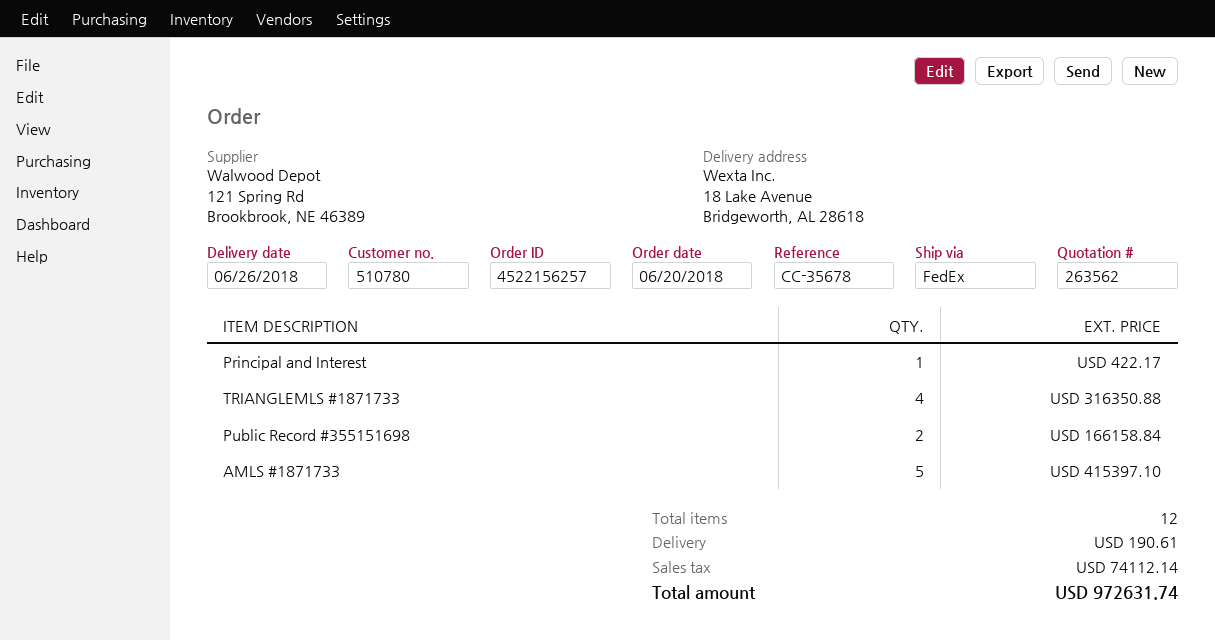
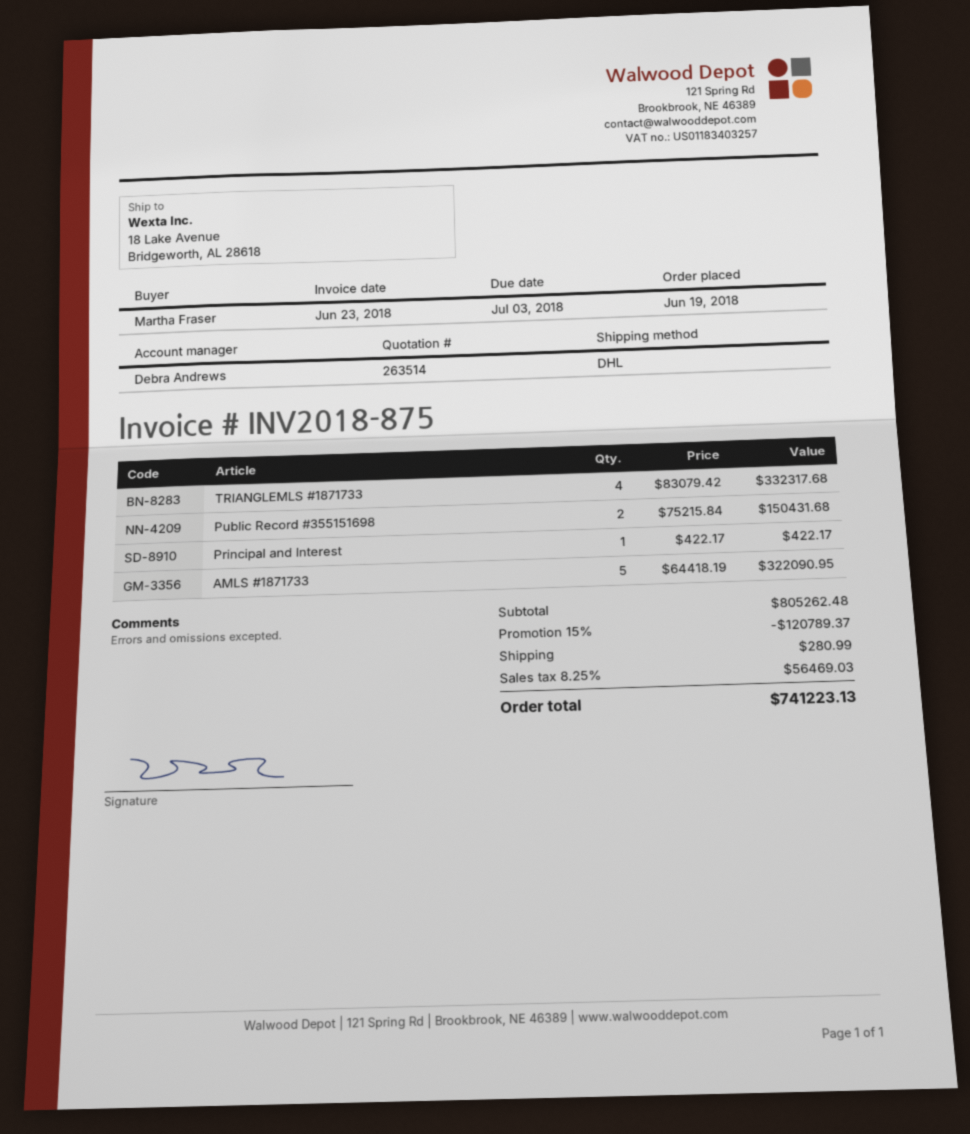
quote number: 263562 -> 263514
order date: 2018-06-20 -> 2018-06-19
shipping method: FedEx -> DHL
TRIANGLEMLS #1871733: 4 for 316350.88 -> 4 for 332317.68
Public Record #355151698: 2 for 166158.84 -> 2 for 150431.68
AMLS #1871733: 5 for 415397.10 -> 5 for 322090.95
discount: none -> 15% = 120789.37
shipping: 190.61 -> 280.99
tax: 74112.14 -> 56469.03
total: 972631.74 -> 741223.13

